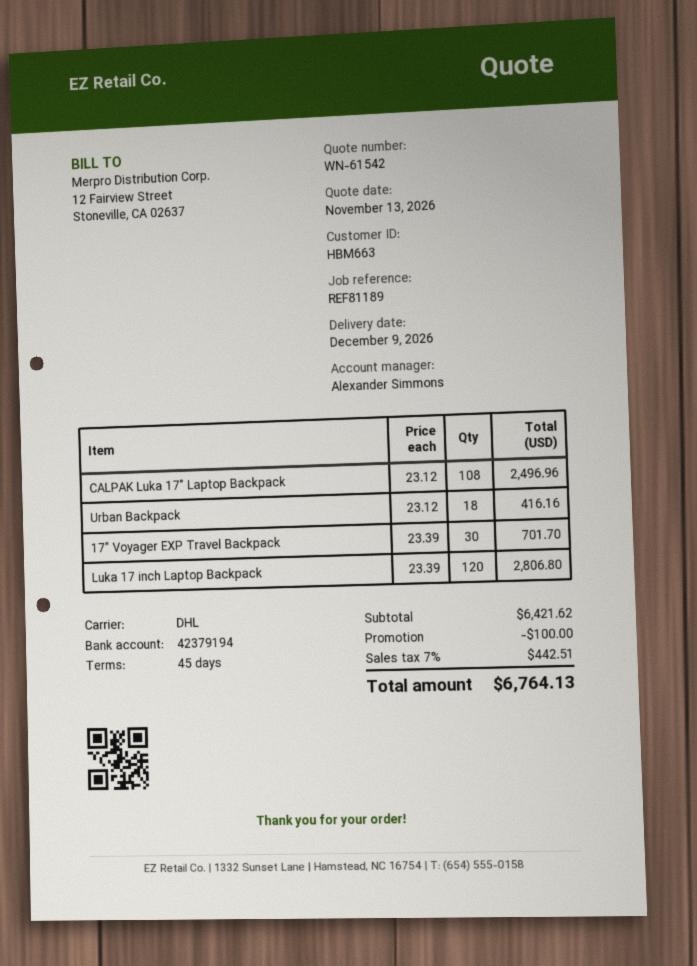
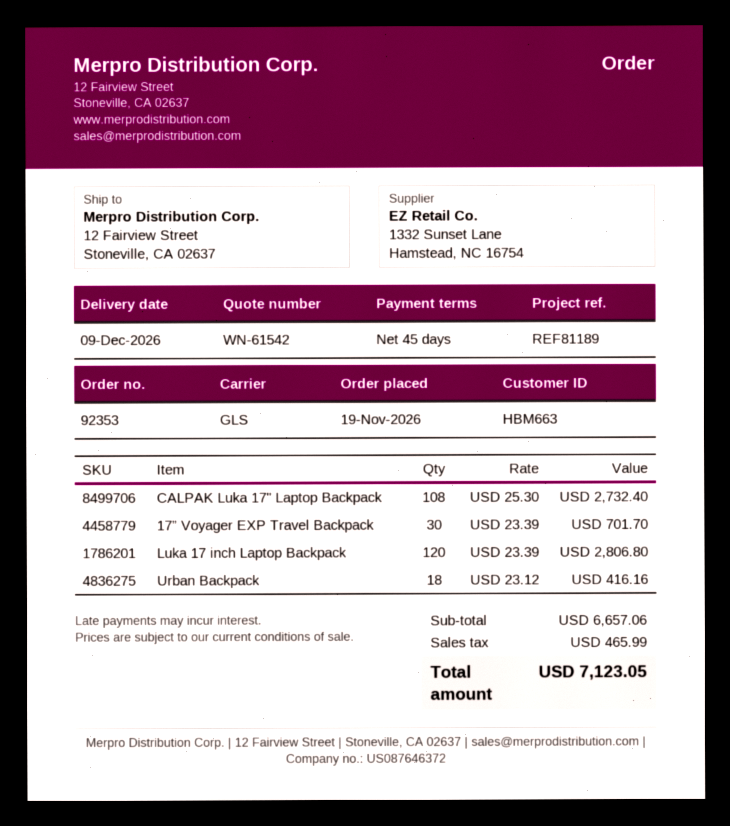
shipping method: DHL -> GLS
CALPAK Luka 17" Laptop Backpack: 108 x 23.12 = 2496.96 -> 108 x 25.30 = 2732.40
subtotal: 6421.62 -> 6657.06
discount: 100.00 -> none
tax: 442.51 -> 465.99
total: 6764.13 -> 7123.05

